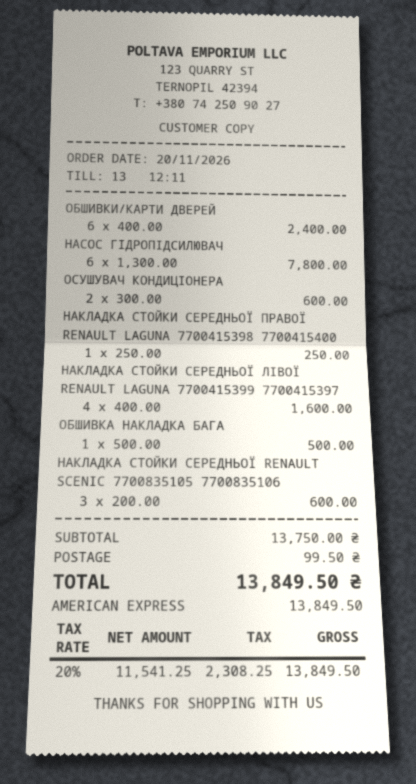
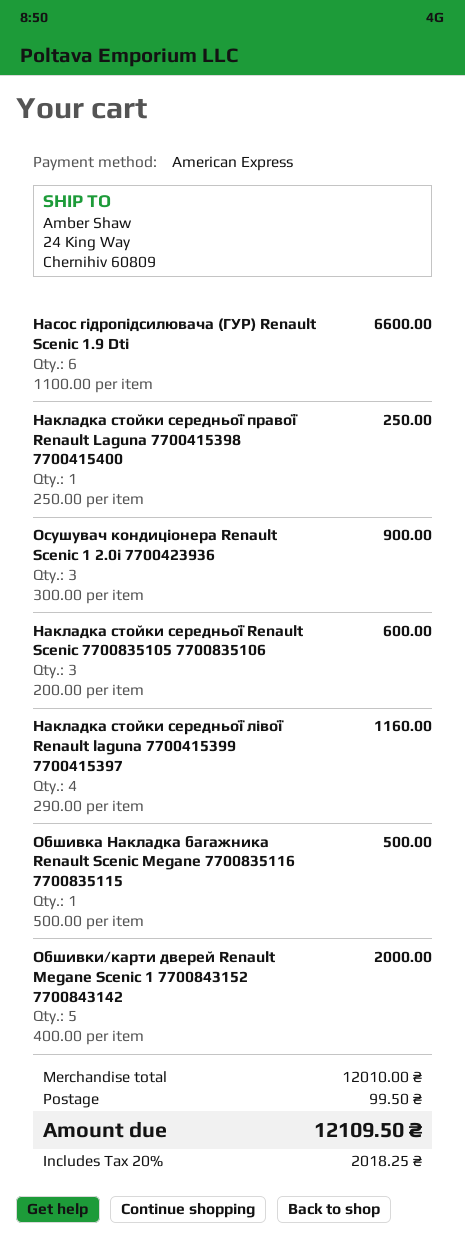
ОБШИВКИ/КАРТИ ДВЕРЕЙ: 6 x 400.00 = 2400.00 -> 5 x 400.00 = 2000.00
НАСОС ГІДРОПІДСИЛЮВАЧ: 6 x 1300.00 = 7800.00 -> 6 x 1100.00 = 6600.00
ОСУШУВАЧ КОНДИЦІОНЕРА: 2 x 300.00 = 600.00 -> 3 x 300.00 = 900.00
НАКЛАДКА СТОЙКИ СЕРЕДНЬОЇ ЛІВОЇ RENAULT LAGUNA 7700415399 7700415397: 4 x 400.00 = 1600.00 -> 4 x 290.00 = 1160.00
subtotal: 13750.00 -> 12010.00
tax: 20% = 2308.25 -> 20% = 2018.25
total: 13849.50 -> 12109.50

